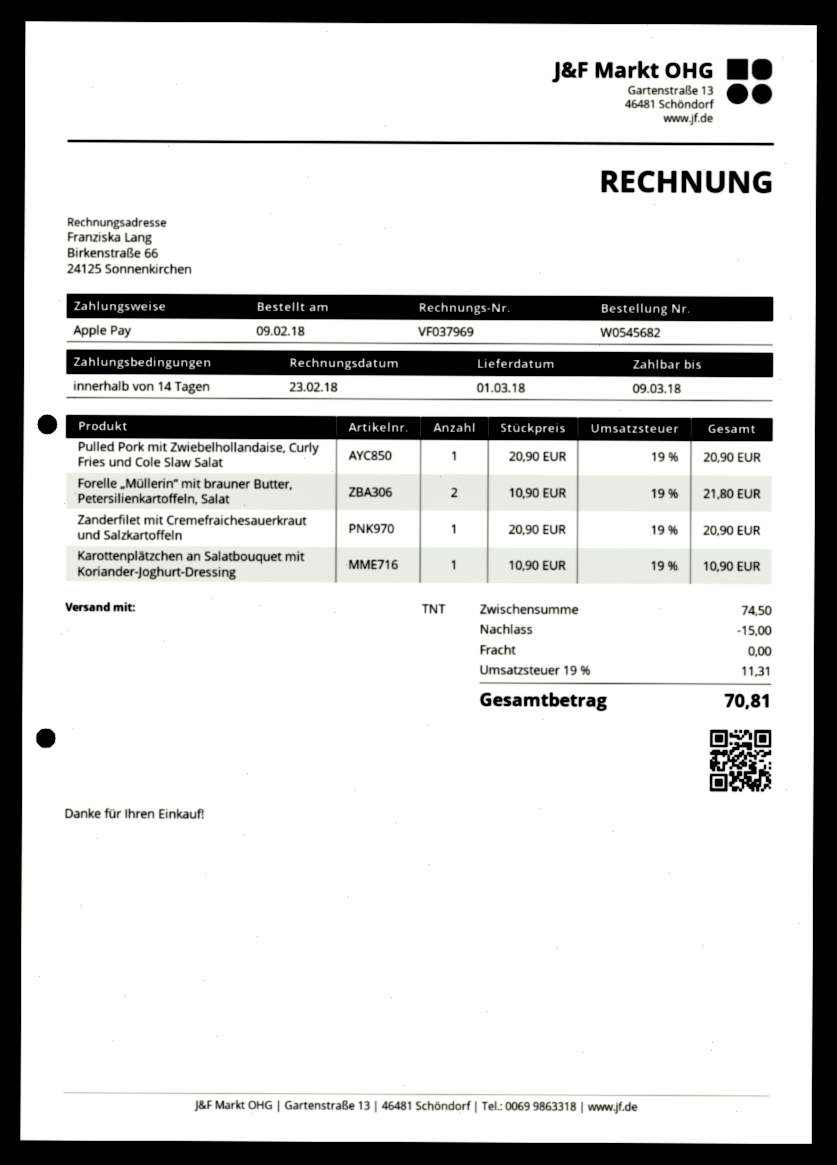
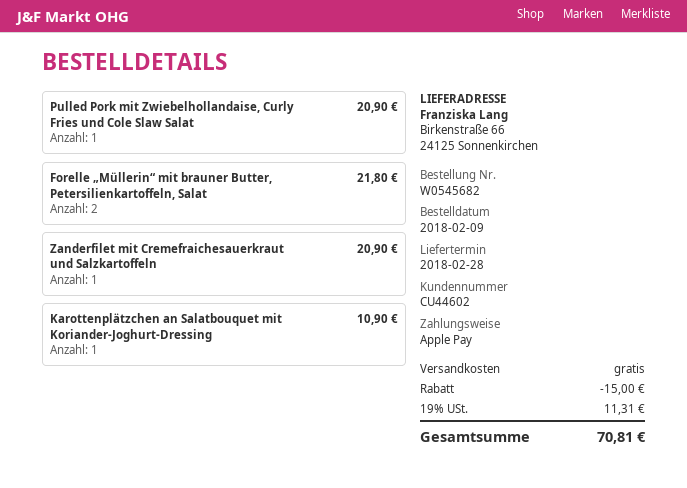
delivery date: 2018-03-01 -> 2018-02-28

